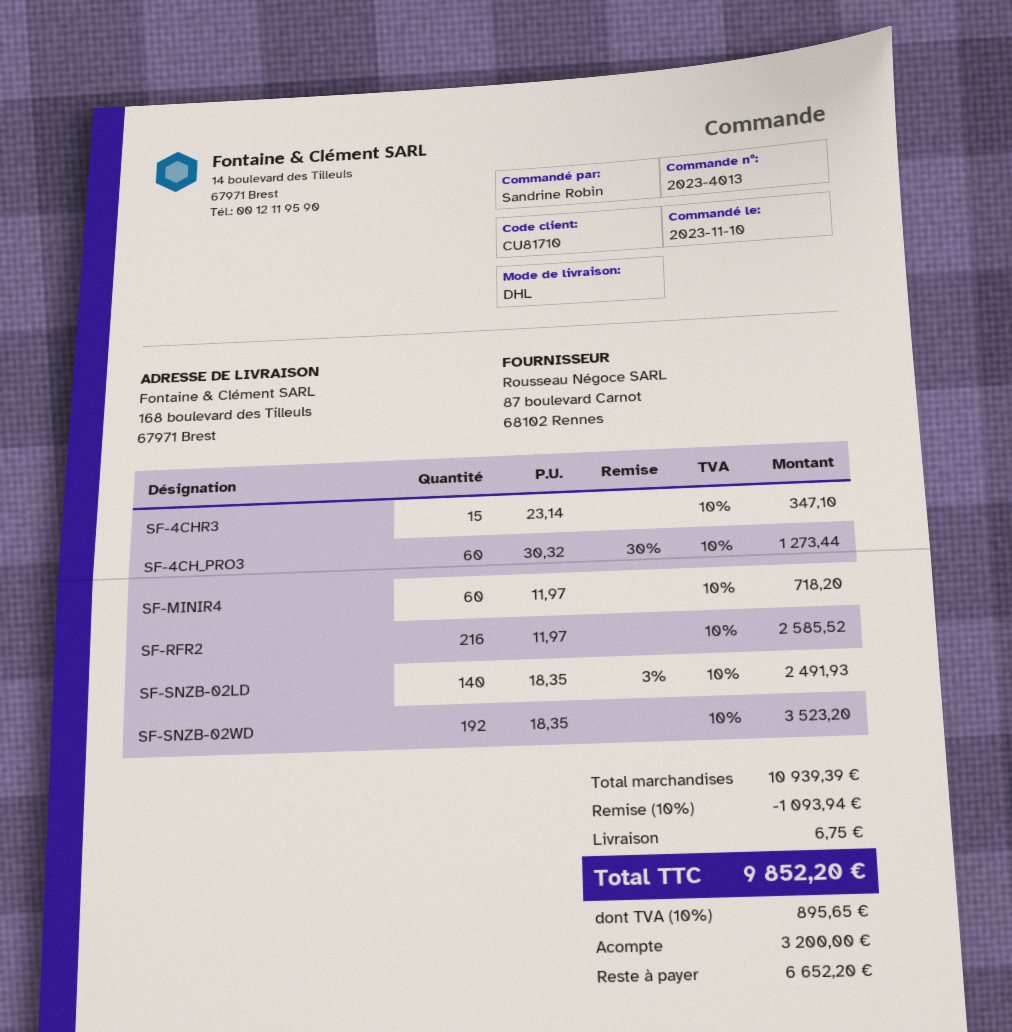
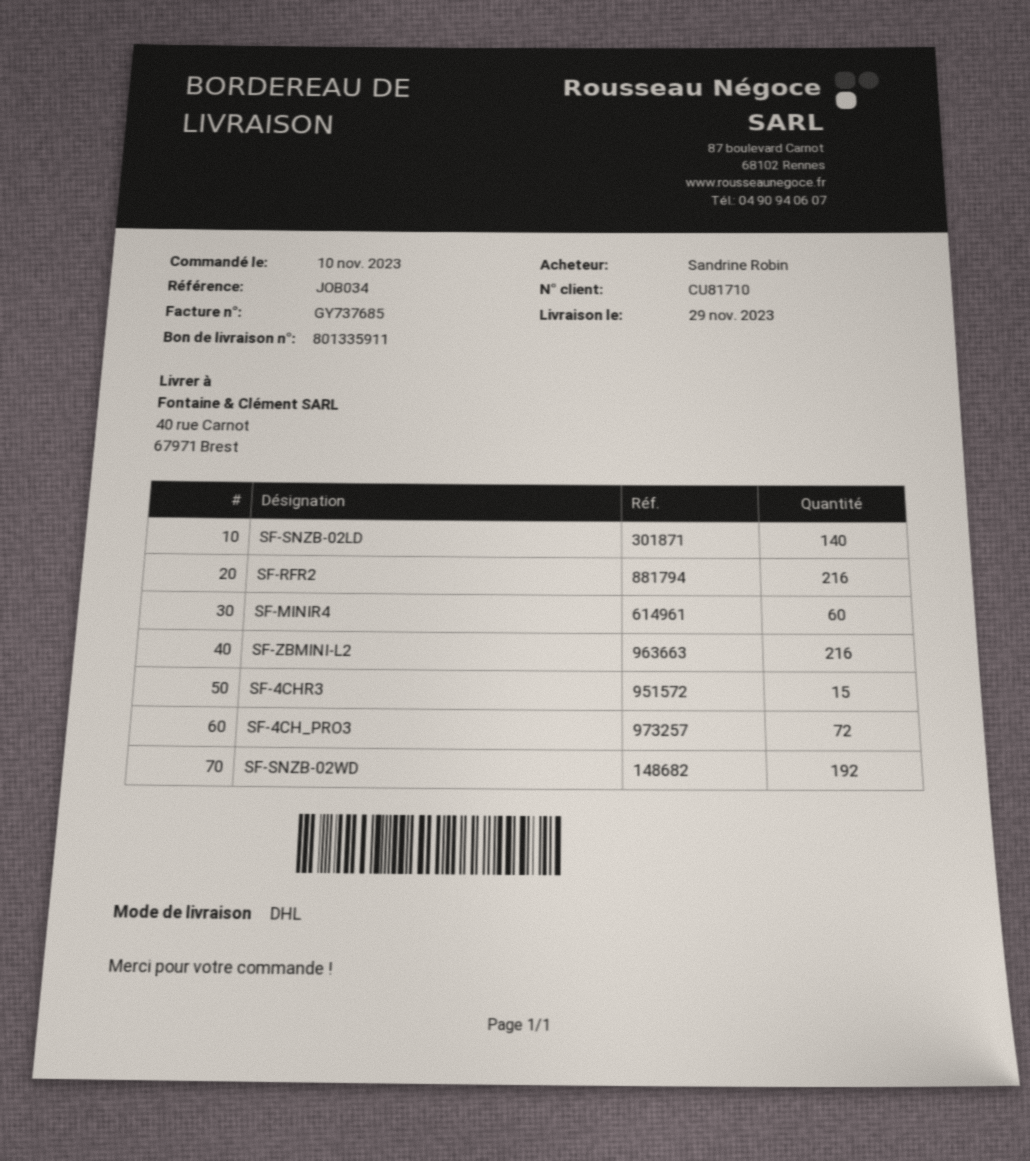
ship to: 168 boulevard des Tilleuls, 67971 Brest -> 40 rue Carnot, 67971 Brest
SF-4CH_PRO3: 60 -> 72
SF-ZBMINI-L2: none -> 216

